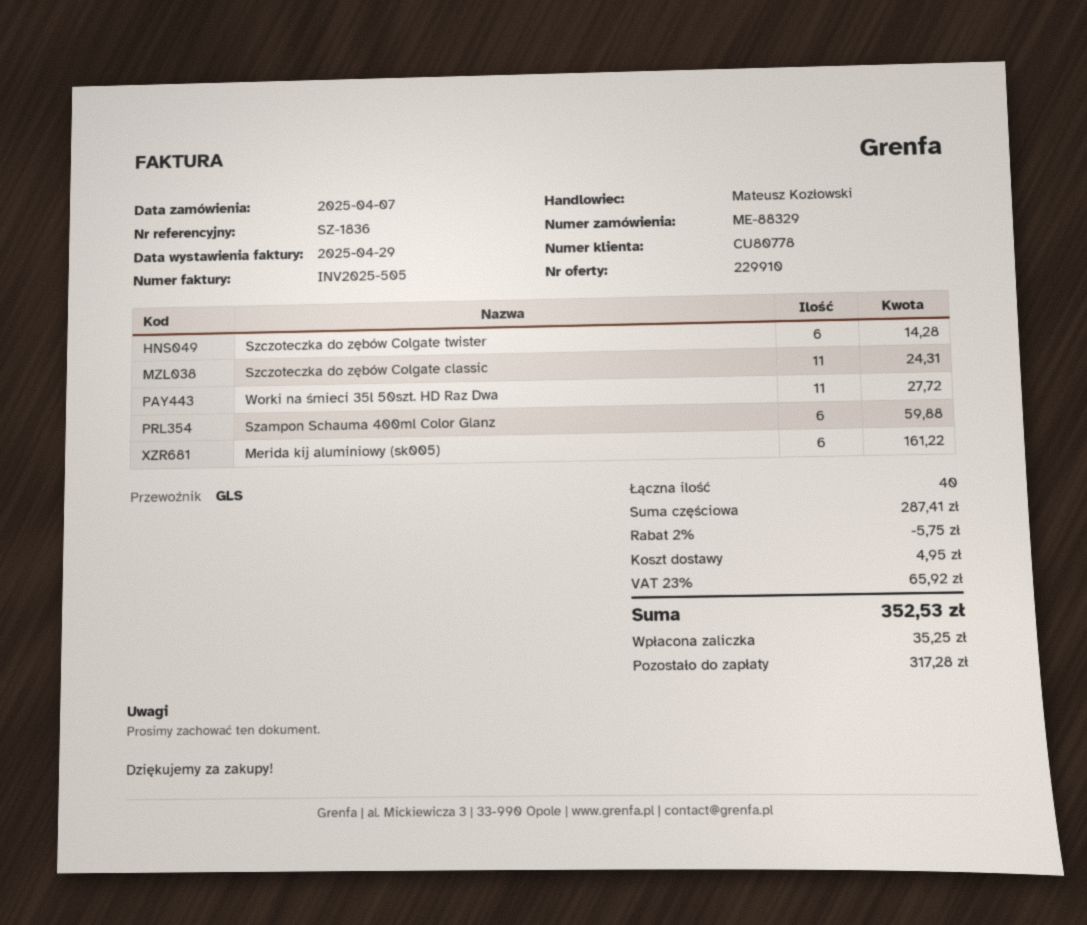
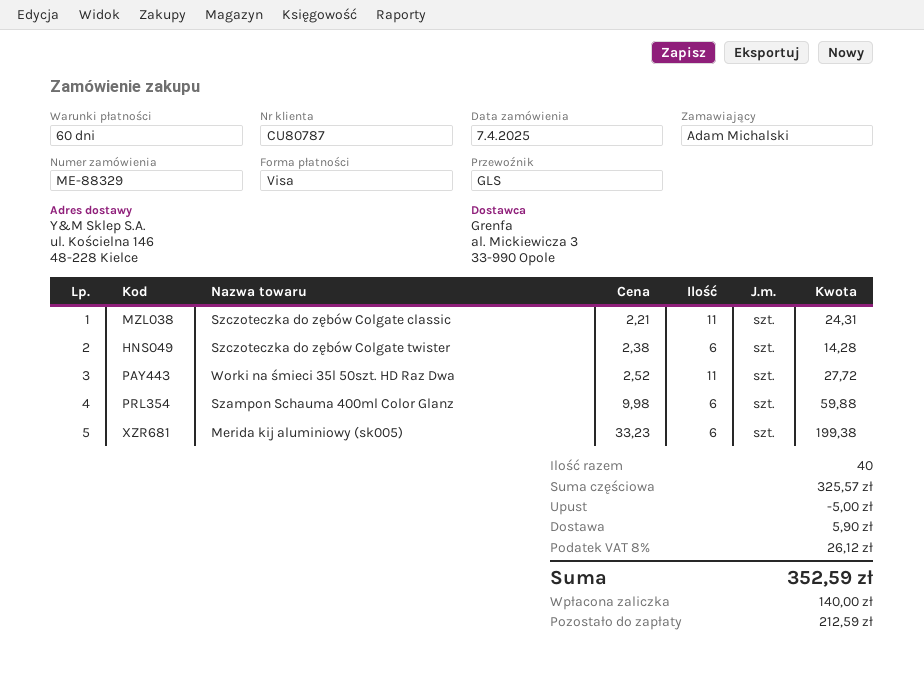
customer number: CU80778 -> CU80787
Merida kij aluminiowy (sk005): 6 for 161.22 -> 6 for 199.38
subtotal: 287.41 -> 325.57
discount: 5.75 -> 5.00
shipping: 4.95 -> 5.90
tax: 23% = 65.92 -> 8% = 26.12
total: 352.53 -> 352.59
deposit: 35.25 -> 140.00
balance: 317.28 -> 212.59

